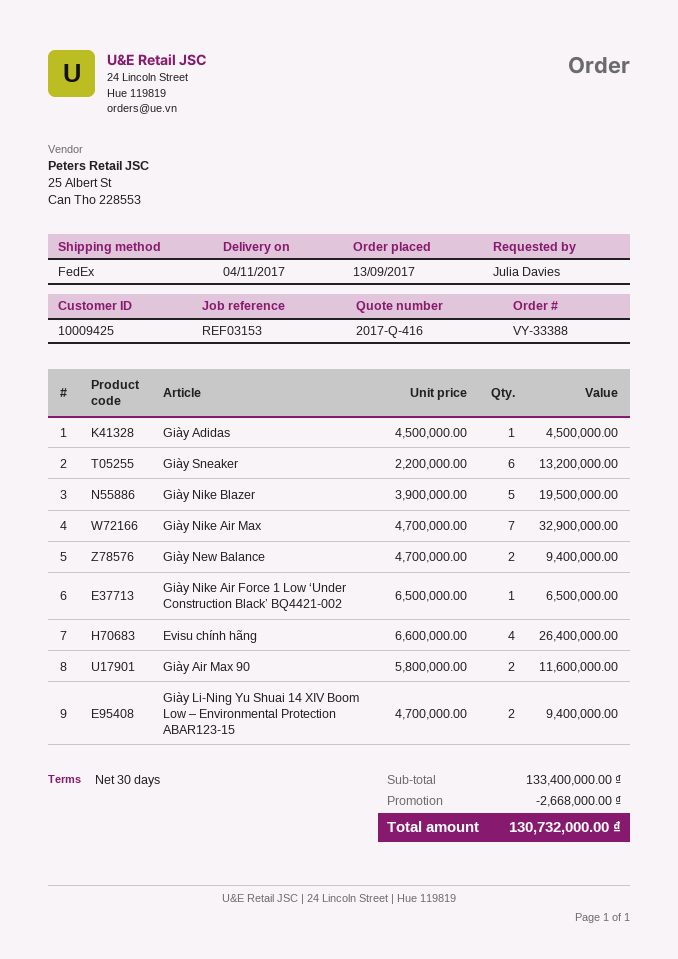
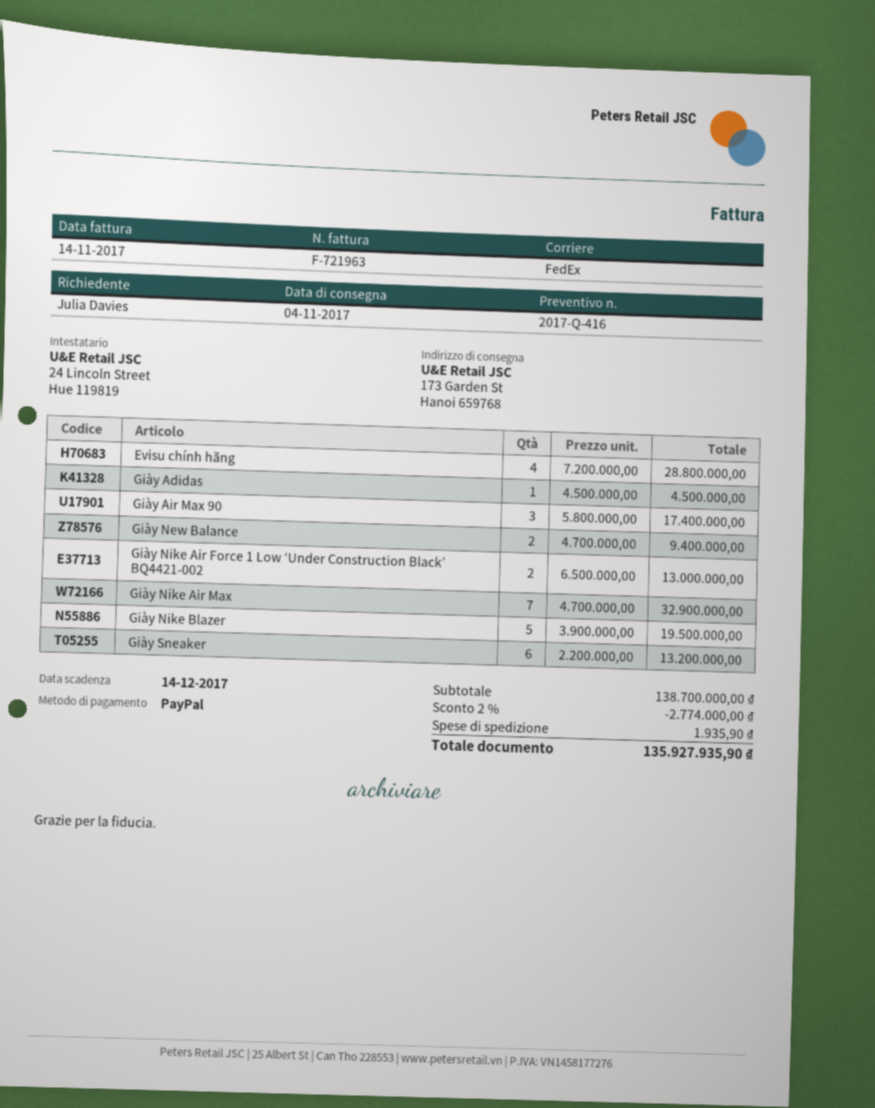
Giày Nike Air Force 1 Low ‘Under Construction Black’ BQ4421-002: 1 x 6500000.00 = 6500000.00 -> 2 x 6500000.00 = 13000000.00
Evisu chính hãng: 4 x 6600000.00 = 26400000.00 -> 4 x 7200000.00 = 28800000.00
Giày Air Max 90: 2 x 5800000.00 = 11600000.00 -> 3 x 5800000.00 = 17400000.00
Giày Li-Ning Yu Shuai 14 XIV Boom Low – Environmental Protection ABAR123-15: 2 x 4700000.00 = 9400000.00 -> none
subtotal: 133400000.00 -> 138700000.00
discount: 2668000.00 -> 2774000.00
shipping: none -> 1935.90
total: 130732000.00 -> 135927935.90

